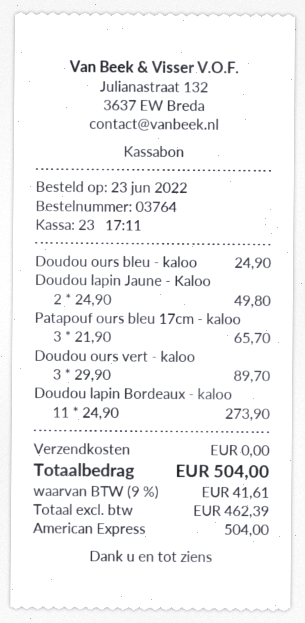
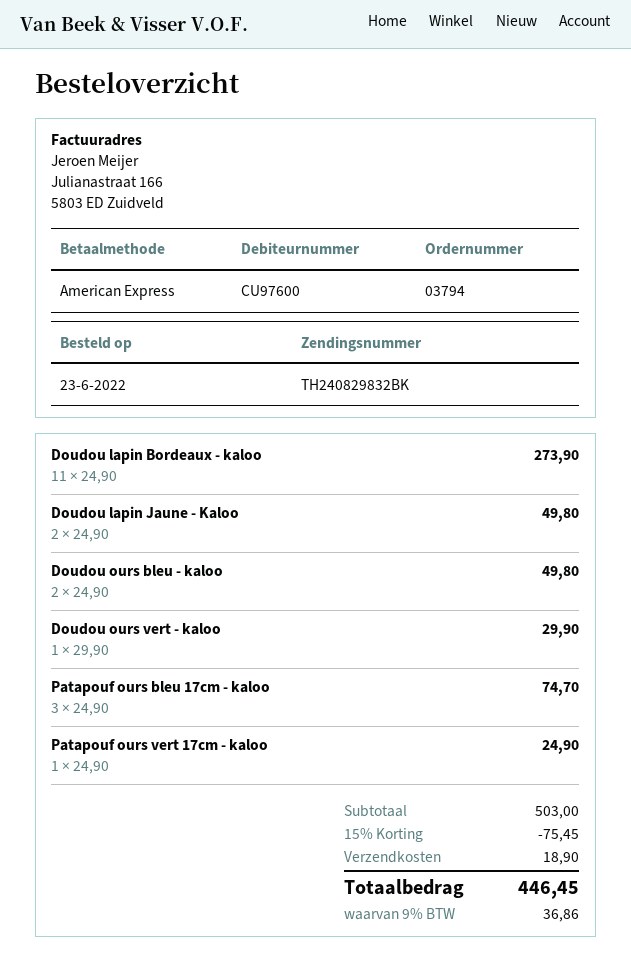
order number: 03764 -> 03794
Doudou ours bleu - kaloo: 1 x 24.90 = 24.90 -> 2 x 24.90 = 49.80
Patapouf ours bleu 17cm - kaloo: 3 x 21.90 = 65.70 -> 3 x 24.90 = 74.70
Doudou ours vert - kaloo: 3 x 29.90 = 89.70 -> 1 x 29.90 = 29.90
Patapouf ours vert 17cm - kaloo: none -> 1 x 24.90 = 24.90
discount: none -> 15% = 75.45
shipping: 0.00 -> 18.90
tax: 9% = 41.61 -> 9% = 36.86
total: 504.00 -> 446.45

